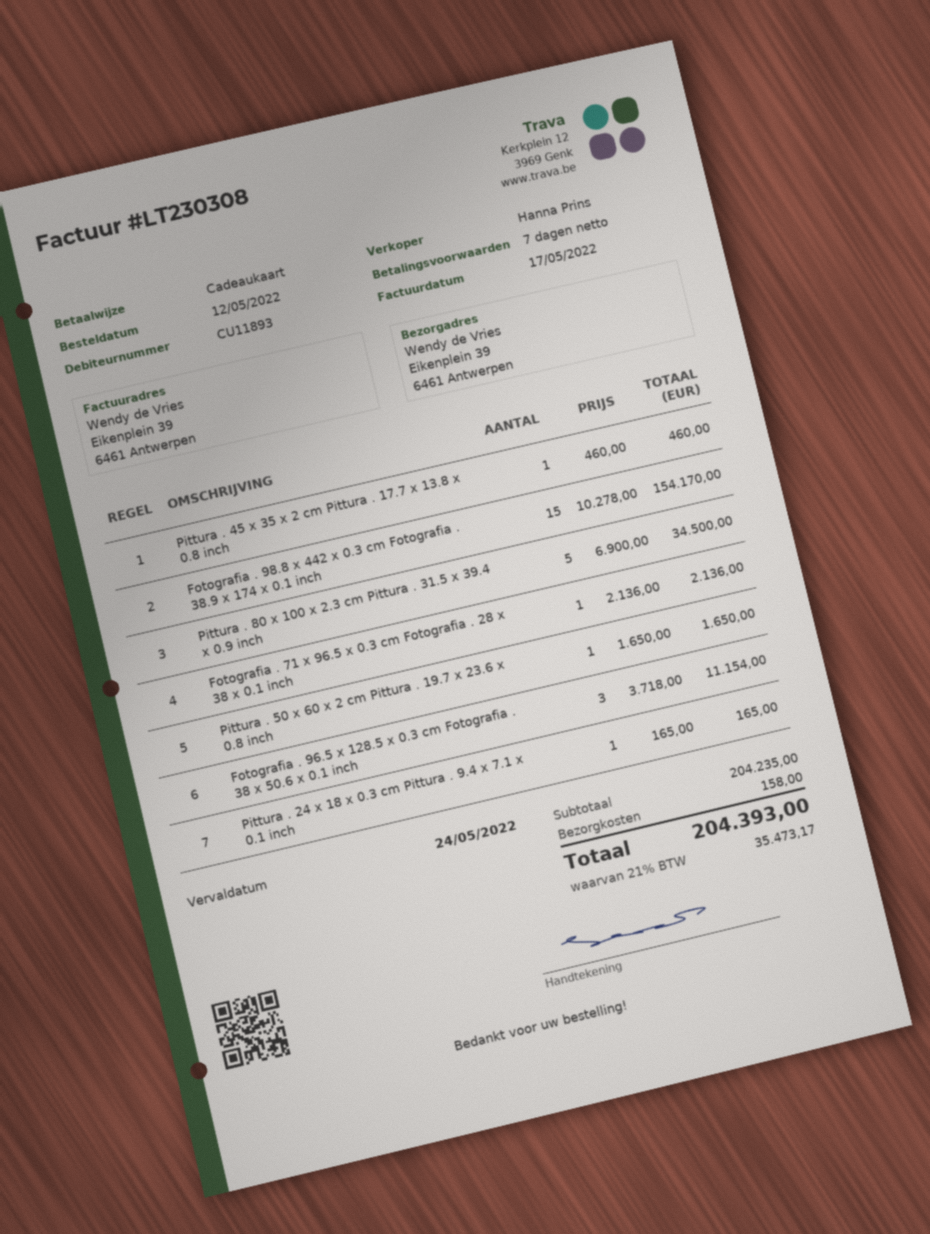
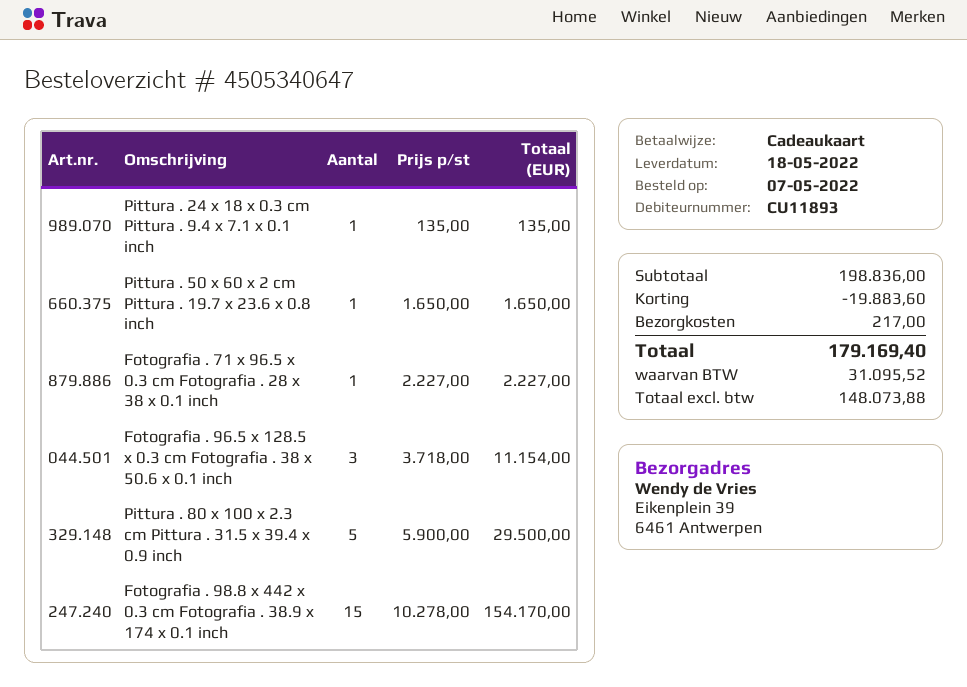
order date: 2022-05-12 -> 2022-05-07
Pittura . 45 x 35 x 2 cm Pittura . 17.7 x 13.8 x 0.8 inch: 1 x 460.00 = 460.00 -> none
Pittura . 80 x 100 x 2.3 cm Pittura . 31.5 x 39.4 x 0.9 inch: 5 x 6900.00 = 34500.00 -> 5 x 5900.00 = 29500.00
Fotografia . 71 x 96.5 x 0.3 cm Fotografia . 28 x 38 x 0.1 inch: 1 x 2136.00 = 2136.00 -> 1 x 2227.00 = 2227.00
Pittura . 24 x 18 x 0.3 cm Pittura . 9.4 x 7.1 x 0.1 inch: 1 x 165.00 = 165.00 -> 1 x 135.00 = 135.00
subtotal: 204235.00 -> 198836.00
discount: none -> 19883.60
shipping: 158.00 -> 217.00
tax: 35473.17 -> 31095.52
total: 204393.00 -> 179169.40

